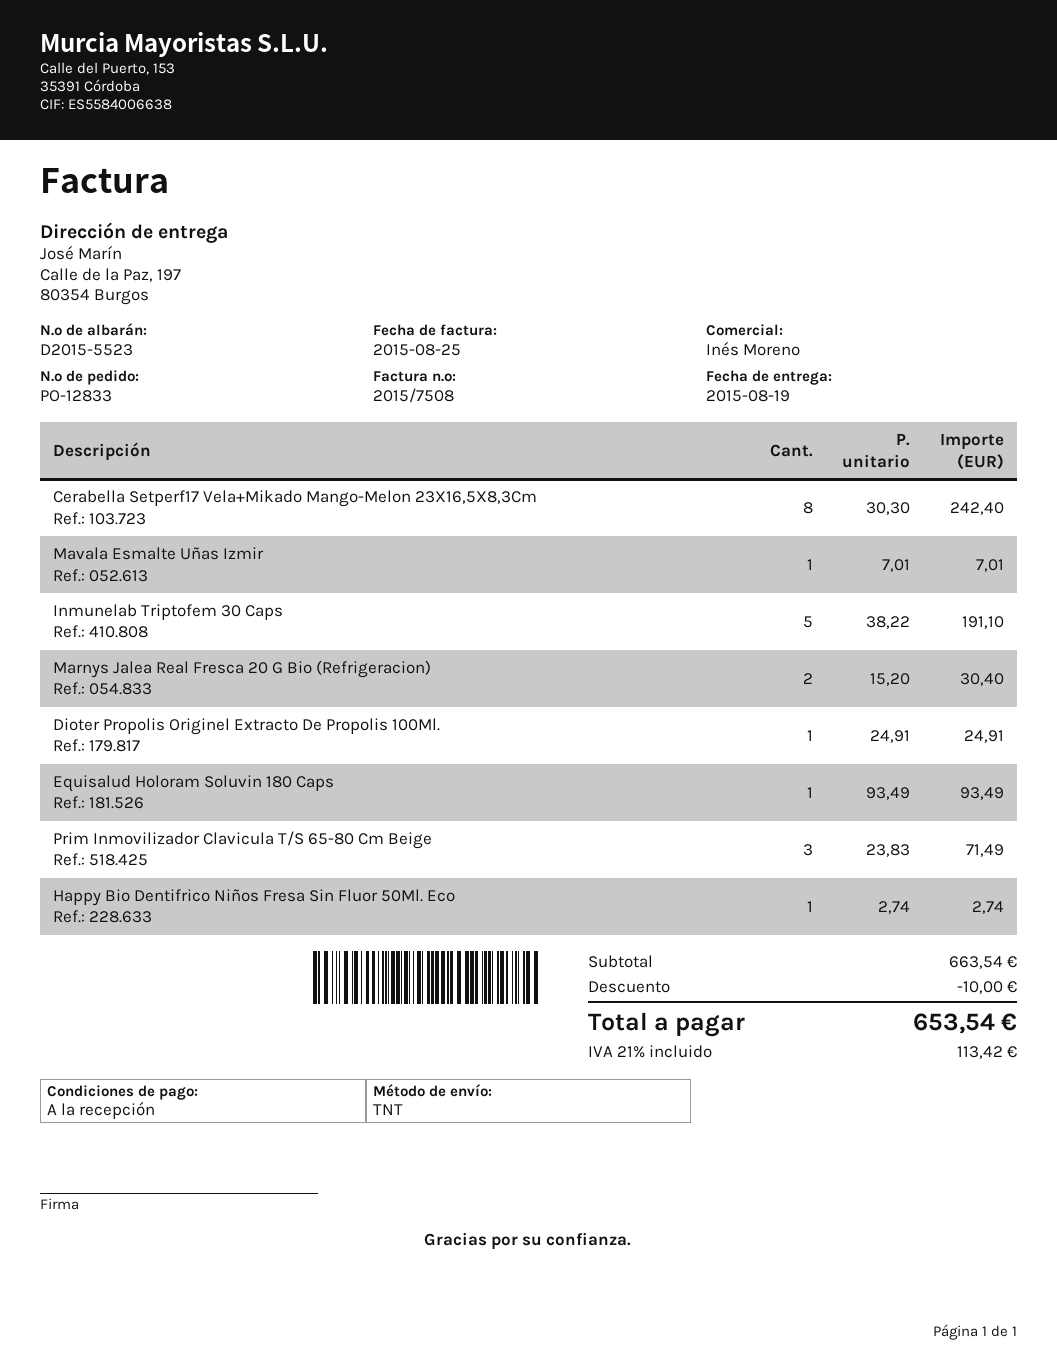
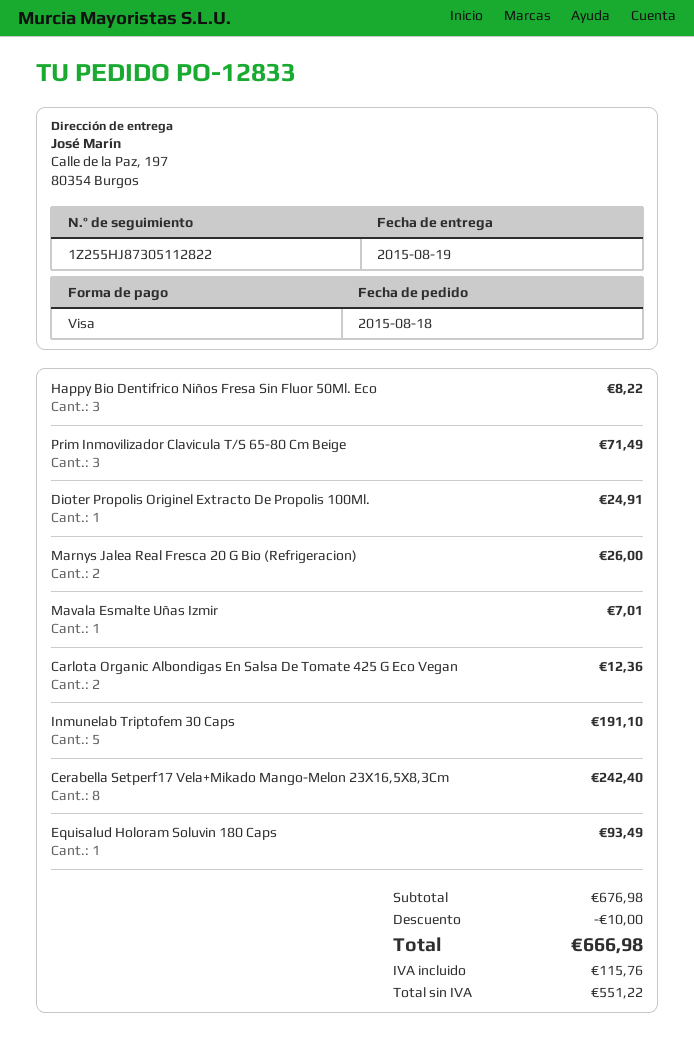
Marnys Jalea Real Fresca 20 G Bio (Refrigeracion): 2 for 30.40 -> 2 for 26.00
Happy Bio Dentifrico Niños Fresa Sin Fluor 50Ml. Eco: 1 for 2.74 -> 3 for 8.22
Carlota Organic Albondigas En Salsa De Tomate 425 G Eco Vegan: none -> 2 for 12.36
subtotal: 663.54 -> 676.98
tax: 113.42 -> 115.76
total: 653.54 -> 666.98

